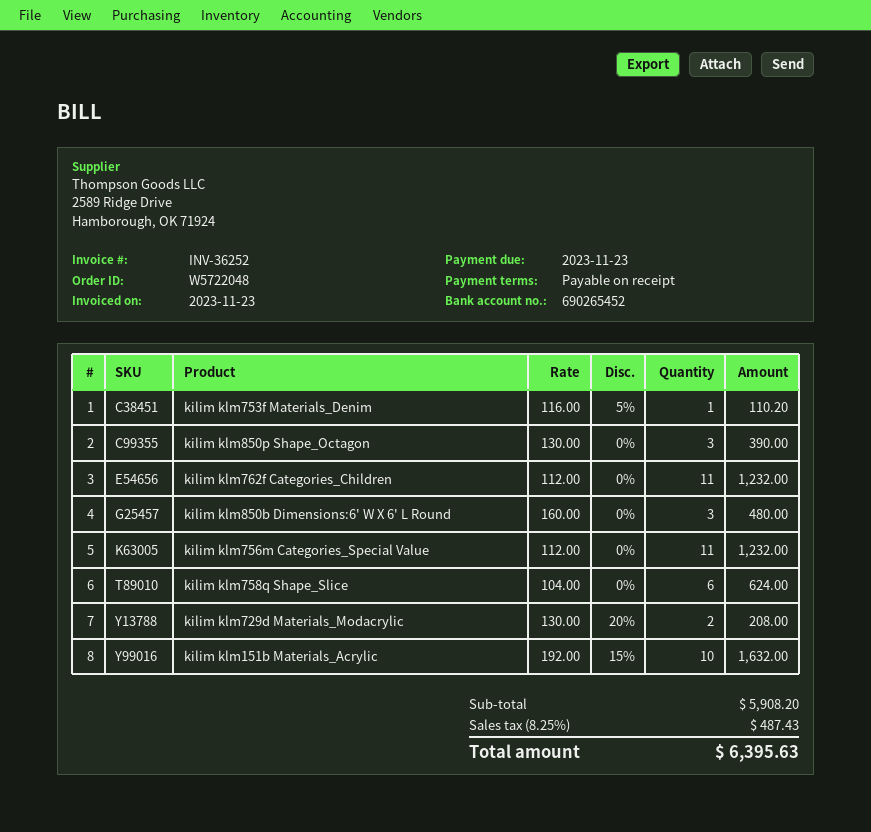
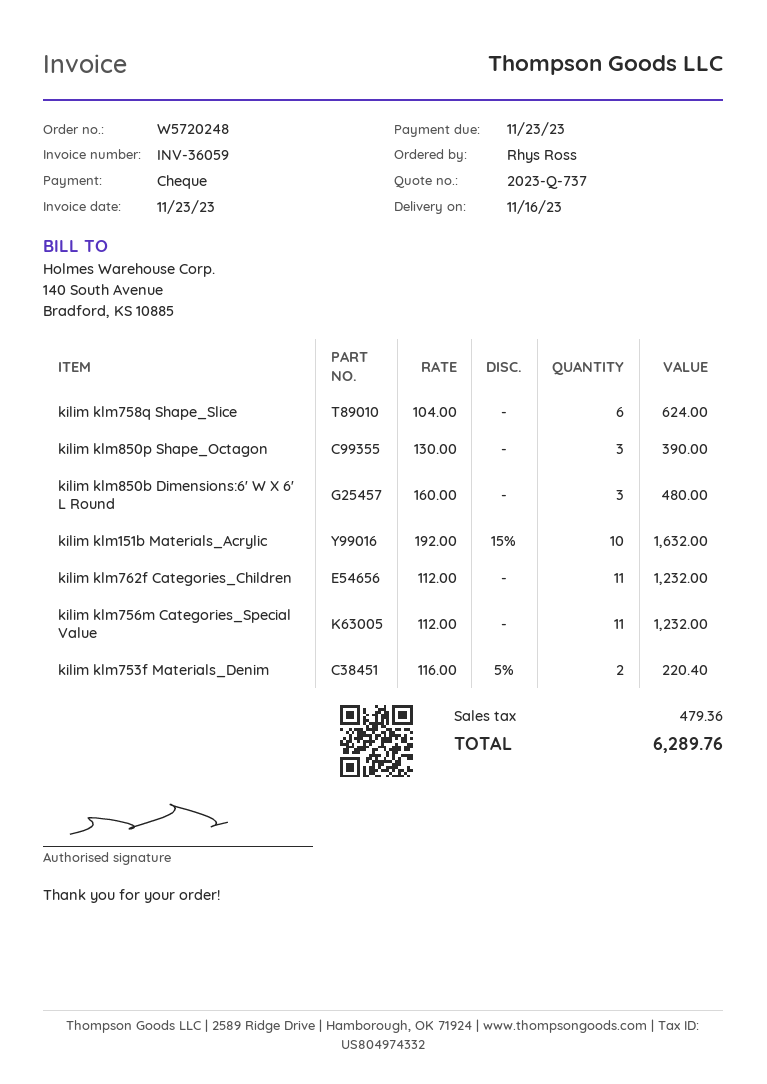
order number: W5722048 -> W5720248
invoice number: INV-36252 -> INV-36059
kilim klm753f Materials_Denim: 1 x 116.00 - 5% = 110.20 -> 2 x 116.00 - 5% = 220.40
kilim klm729d Materials_Modacrylic: 2 x 130.00 - 20% = 208.00 -> none
tax: 487.43 -> 479.36
total: 6395.63 -> 6289.76

